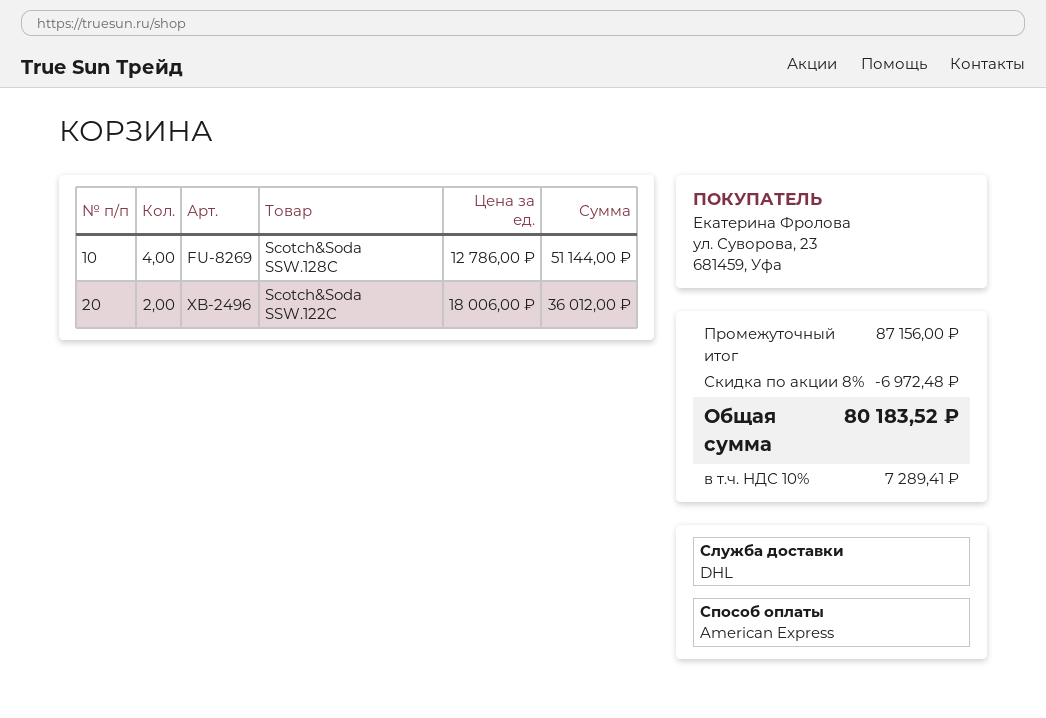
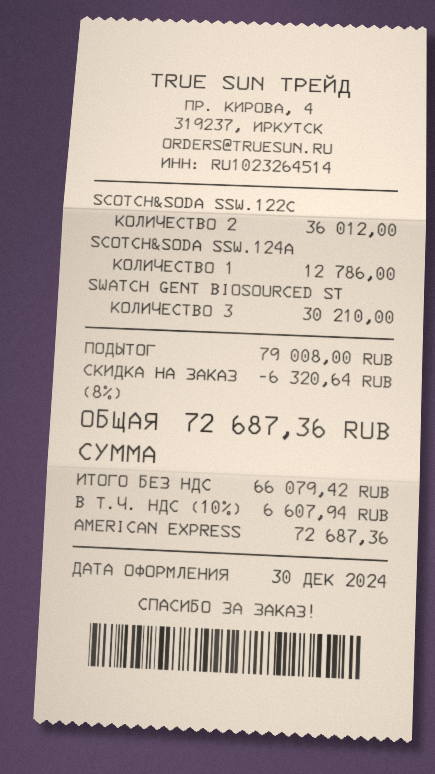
Scotch&Soda SSW.128C: 4 for 51144.00 -> none
SCOTCH&SODA SSW.124A: none -> 1 for 12786.00
SWATCH GENT BIOSOURCED ST: none -> 3 for 30210.00
subtotal: 87156.00 -> 79008.00
discount: 8% = 6972.48 -> 8% = 6320.64
tax: 10% = 7289.41 -> 10% = 6607.94
total: 80183.52 -> 72687.36

